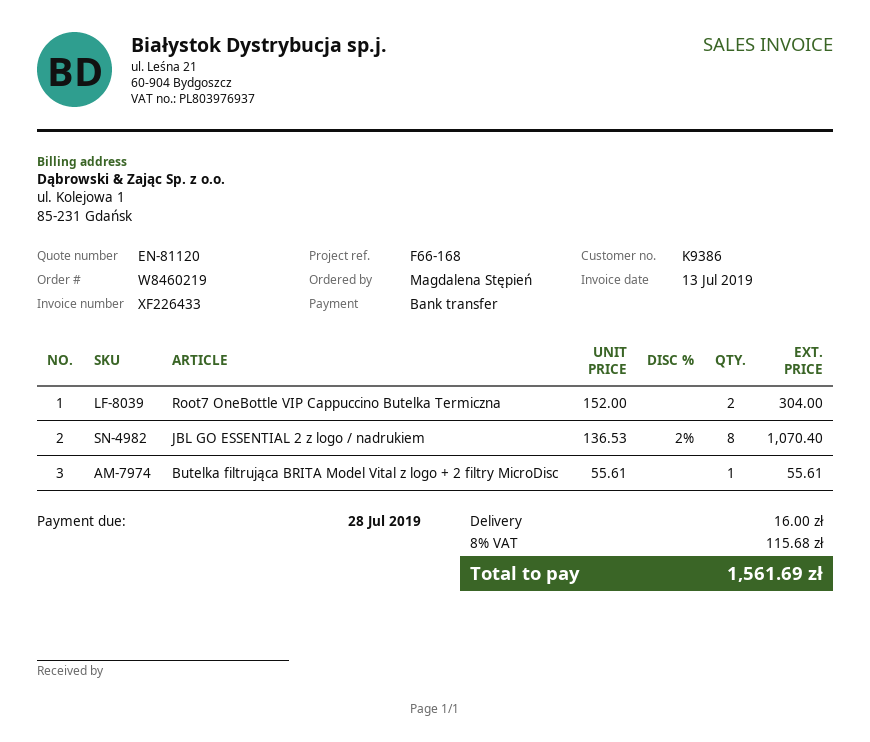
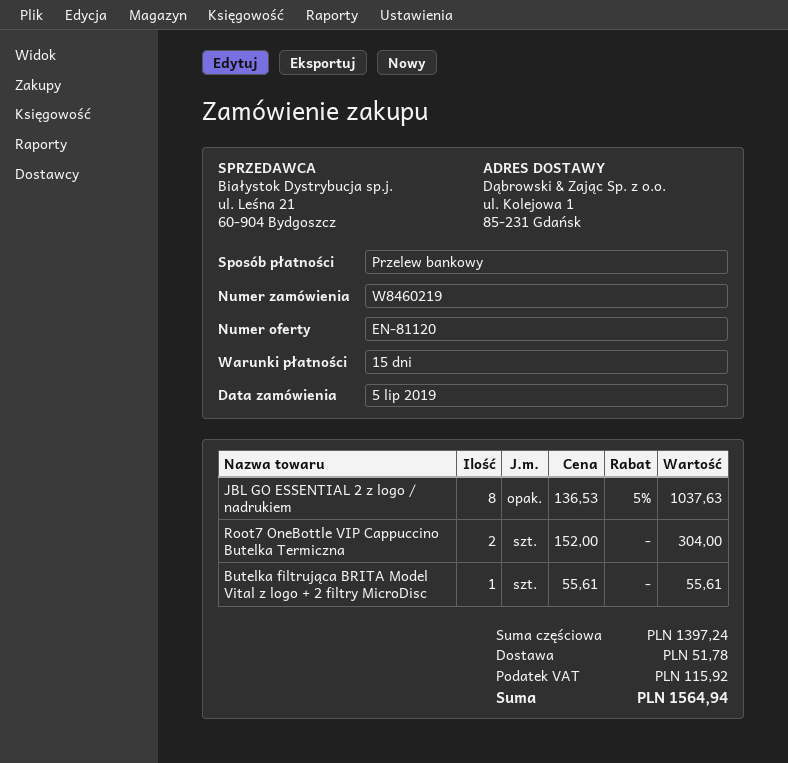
JBL GO ESSENTIAL 2 z logo / nadrukiem: 8 x 136.53 - 2% = 1070.40 -> 8 x 136.53 - 5% = 1037.63
shipping: 16.00 -> 51.78
tax: 115.68 -> 115.92
total: 1561.69 -> 1564.94

